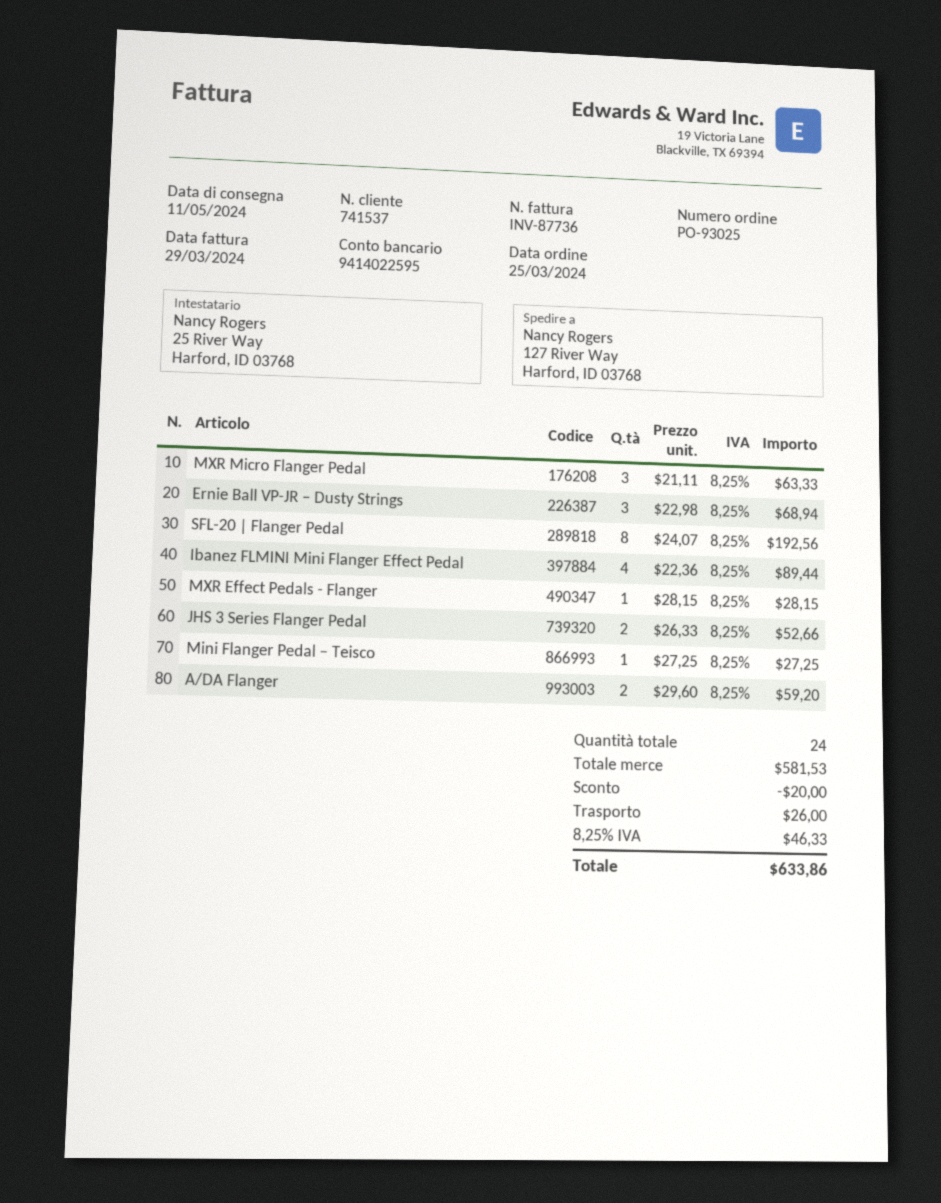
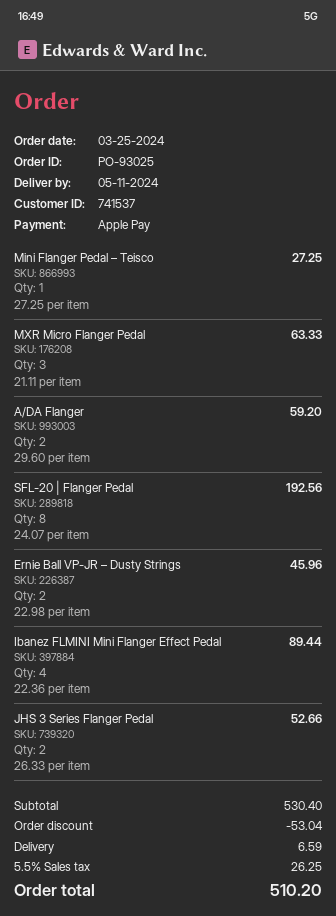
Ernie Ball VP-JR – Dusty Strings: 3 x 22.98 = 68.94 -> 2 x 22.98 = 45.96
MXR Effect Pedals - Flanger: 1 x 28.15 = 28.15 -> none
subtotal: 581.53 -> 530.40
discount: 20.00 -> 53.04
shipping: 26.00 -> 6.59
tax: 8.25% = 46.33 -> 5.5% = 26.25
total: 633.86 -> 510.20

